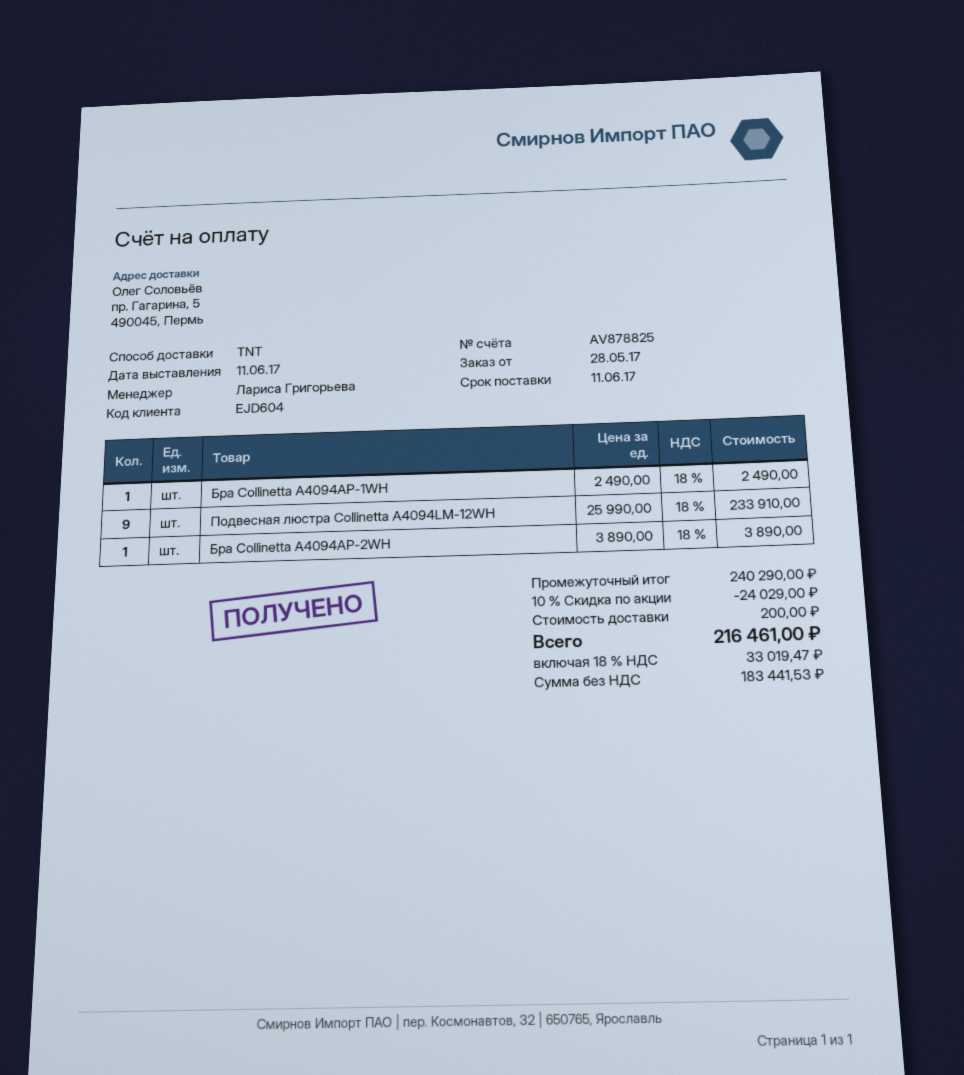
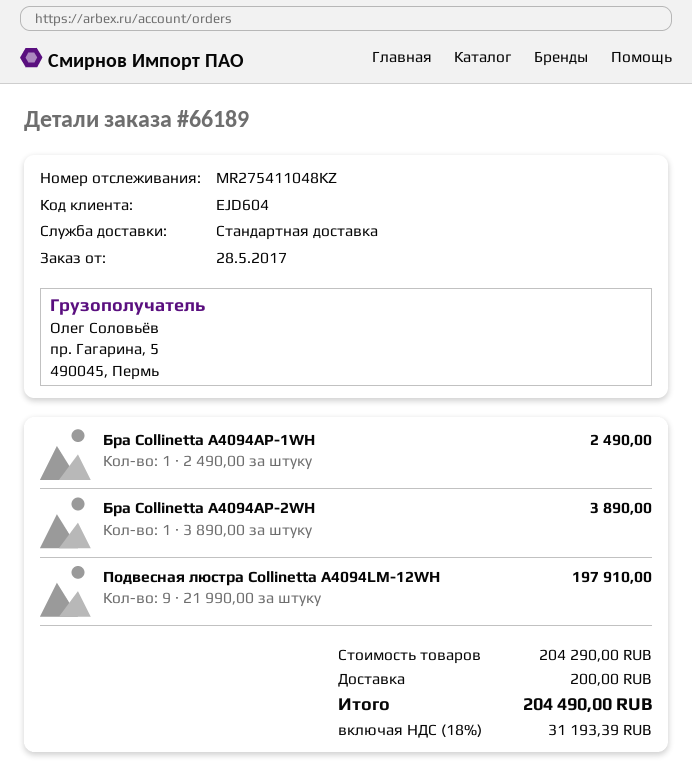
shipping method: TNT -> standard
Подвесная люстра Collinetta A4094LM-12WH: 9 x 25990.00 = 233910.00 -> 9 x 21990.00 = 197910.00
subtotal: 240290.00 -> 204290.00
discount: 10% = 24029.00 -> none
tax: 18% = 33019.47 -> 18% = 31193.39
total: 216461.00 -> 204490.00

